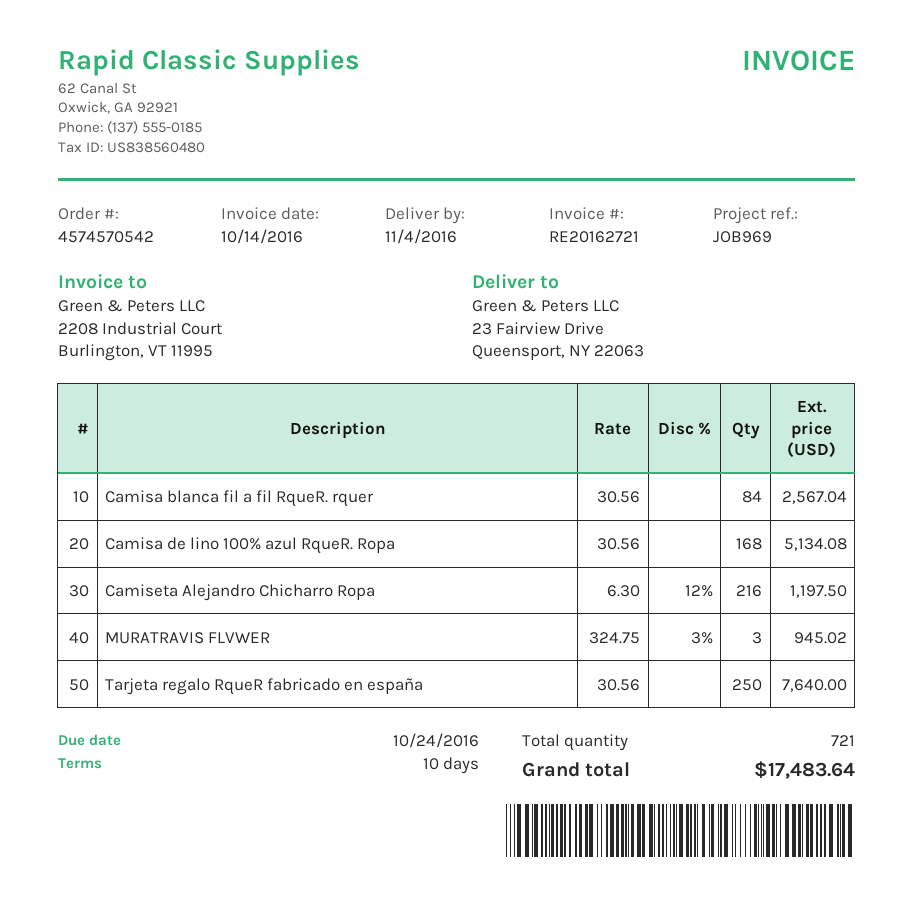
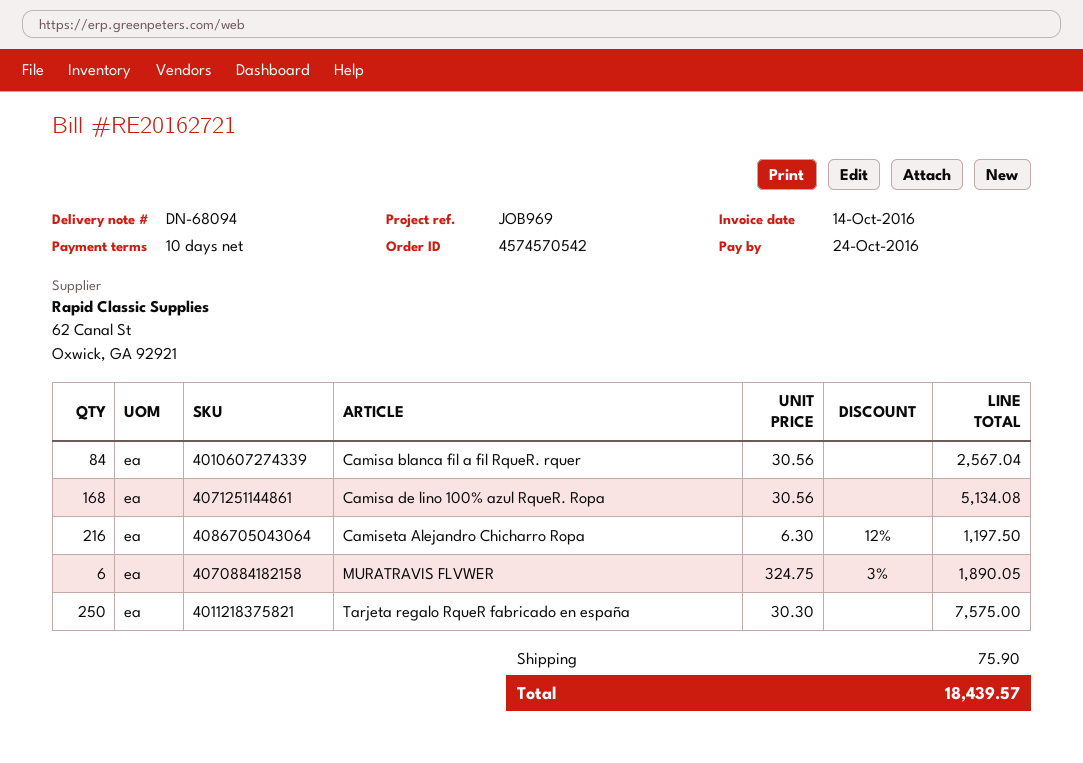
MURATRAVIS FLVWER: 3 x 324.75 - 3% = 945.02 -> 6 x 324.75 - 3% = 1890.05
Tarjeta regalo RqueR fabricado en españa: 250 x 30.56 = 7640.00 -> 250 x 30.30 = 7575.00
shipping: none -> 75.90
total: 17483.64 -> 18439.57

